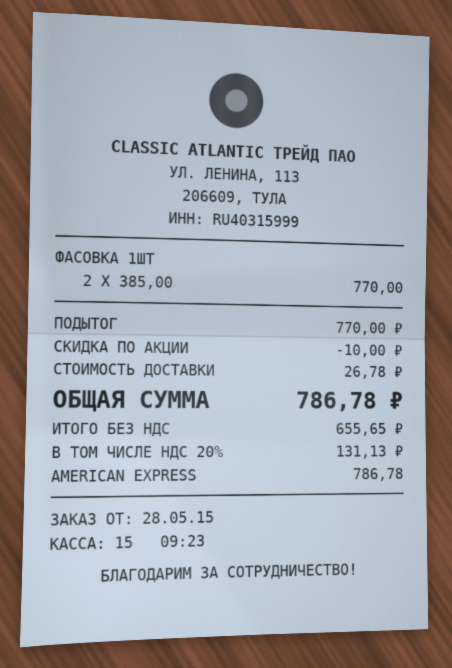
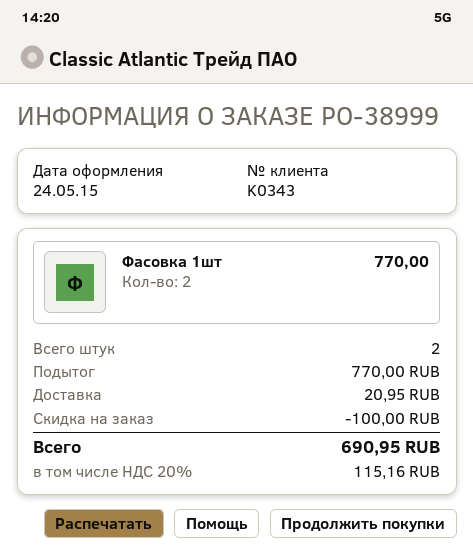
order date: 2015-05-28 -> 2015-05-24
discount: 10.00 -> 100.00
shipping: 26.78 -> 20.95
tax: 20% = 131.13 -> 20% = 115.16
total: 786.78 -> 690.95

